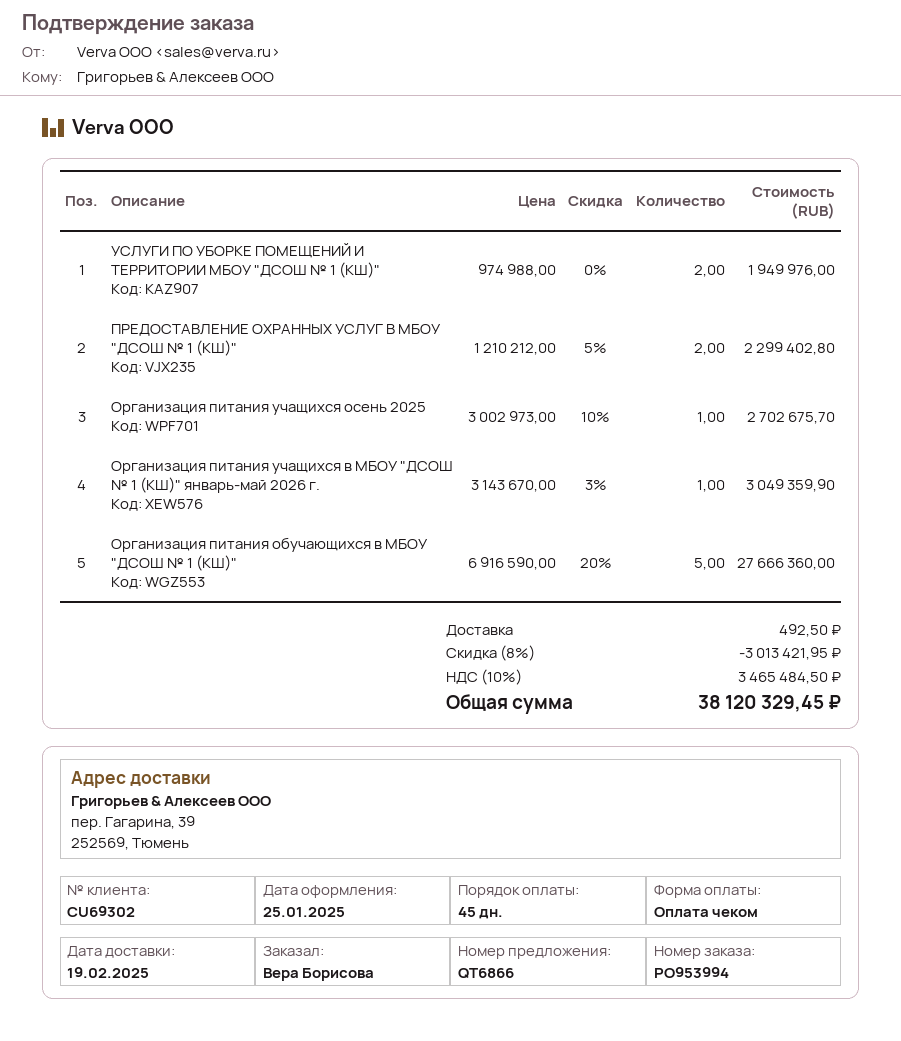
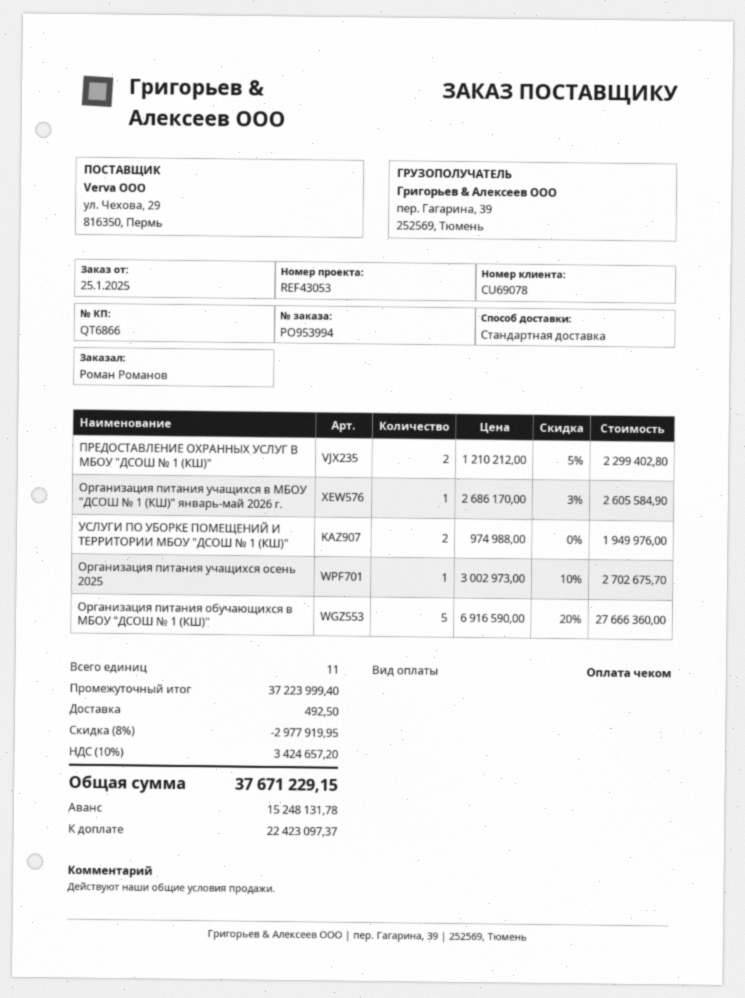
customer number: CU69302 -> CU69078
ordered by: Вера Борисова -> Роман Романов
Организация питания учащихся в МБОУ "ДСОШ № 1 (КШ)" январь-май 2026 г.: 1 x 3143670.00 - 3% = 3049359.90 -> 1 x 2686170.00 - 3% = 2605584.90
discount: 8% = 3013421.95 -> 8% = 2977919.95
tax: 10% = 3465484.50 -> 10% = 3424657.20
total: 38120329.45 -> 37671229.15

